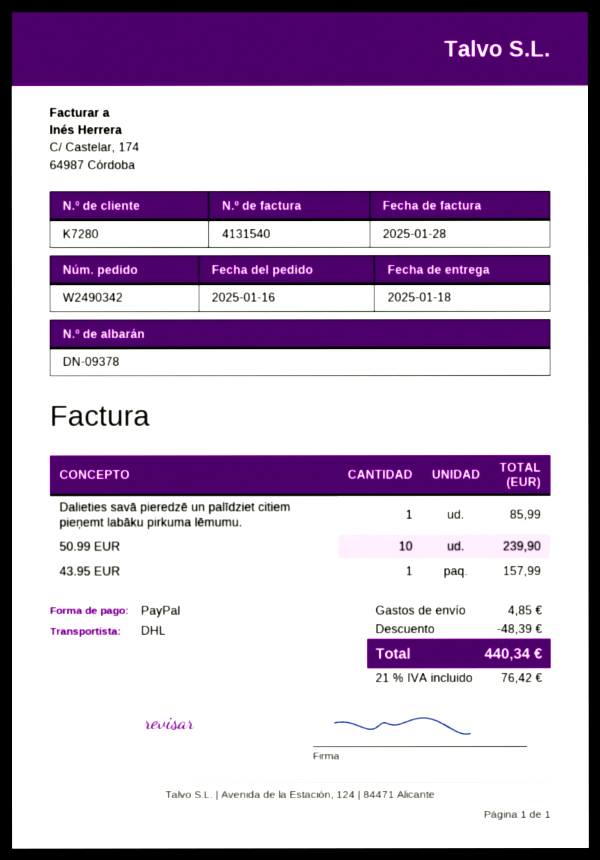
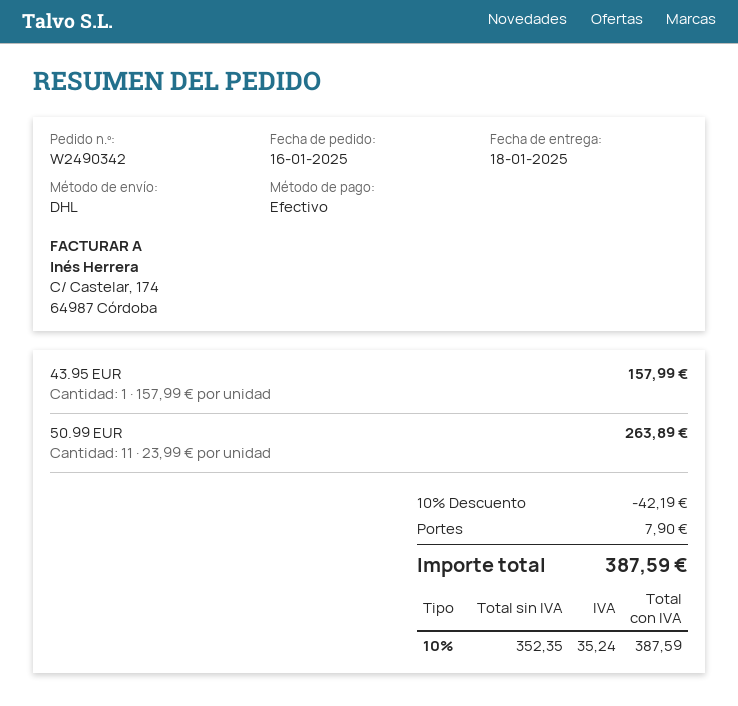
payment method: PayPal -> cash
Dalieties savā pieredzē un palīdziet citiem pieņemt labāku pirkuma lēmumu.: 1 for 85.99 -> none
50.99 EUR: 10 for 239.90 -> 11 for 263.89
discount: 48.39 -> 42.19
shipping: 4.85 -> 7.90
tax: 21% = 76.42 -> 10% = 35.24
total: 440.34 -> 387.59

